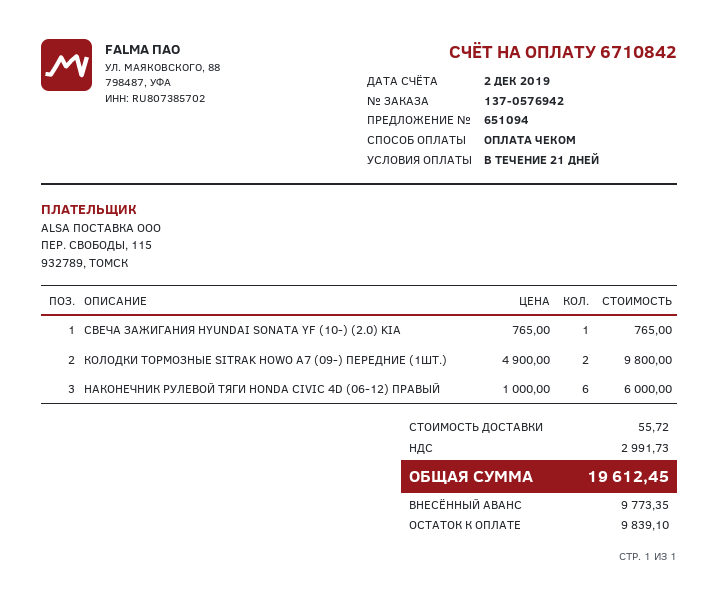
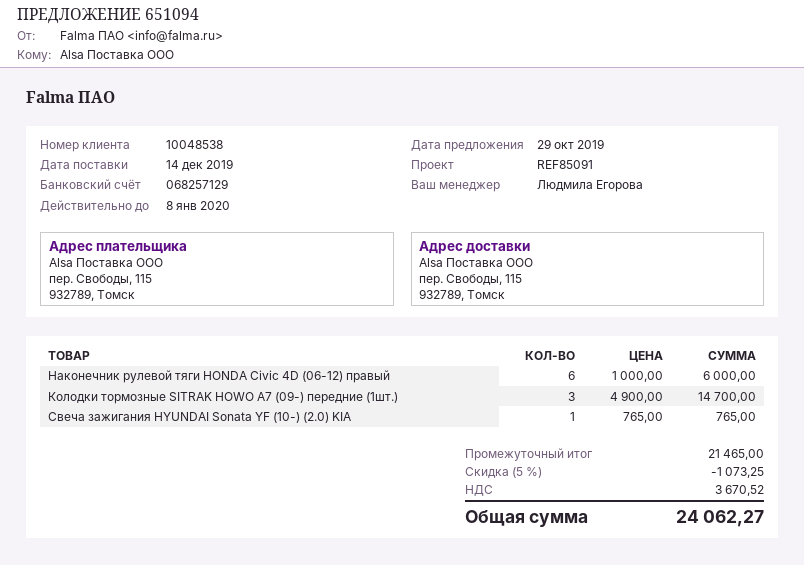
КОЛОДКИ ТОРМОЗНЫЕ SITRAK HOWO A7 (09-) ПЕРЕДНИЕ (1ШТ.): 2 x 4900.00 = 9800.00 -> 3 x 4900.00 = 14700.00
discount: none -> 5% = 1073.25
shipping: 55.72 -> none
tax: 2991.73 -> 3670.52
total: 19612.45 -> 24062.27

